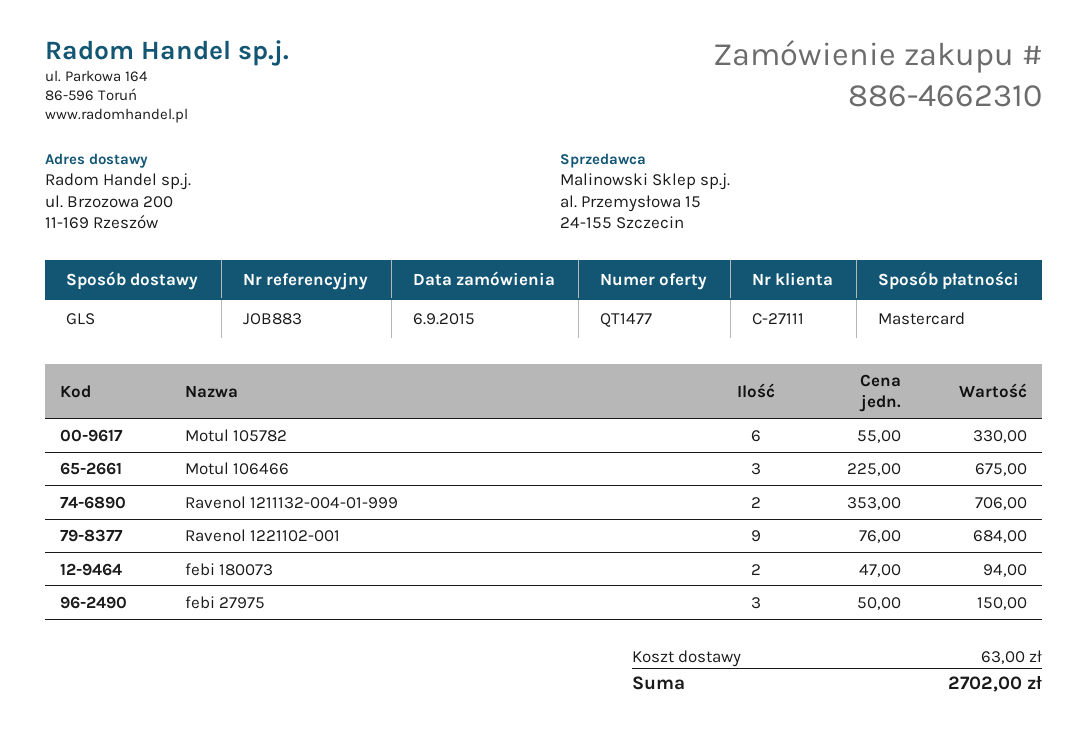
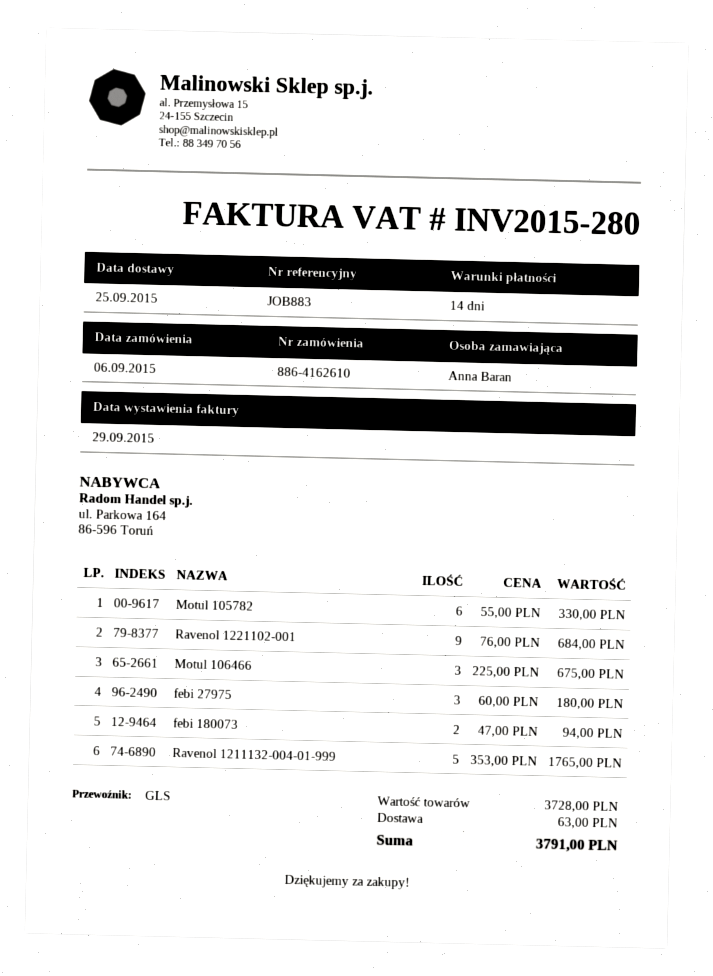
order number: 886-4662310 -> 886-4162610
Ravenol 1211132-004-01-999: 2 x 353.00 = 706.00 -> 5 x 353.00 = 1765.00
febi 27975: 3 x 50.00 = 150.00 -> 3 x 60.00 = 180.00
total: 2702.00 -> 3791.00

